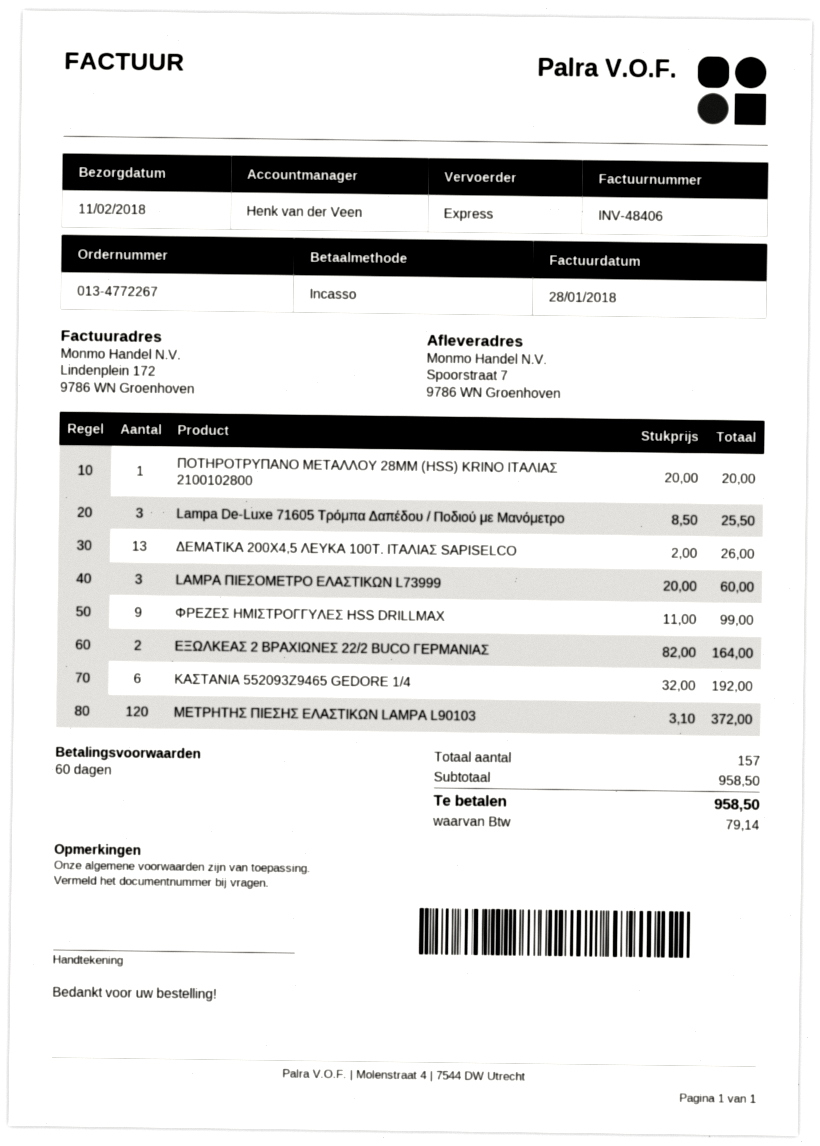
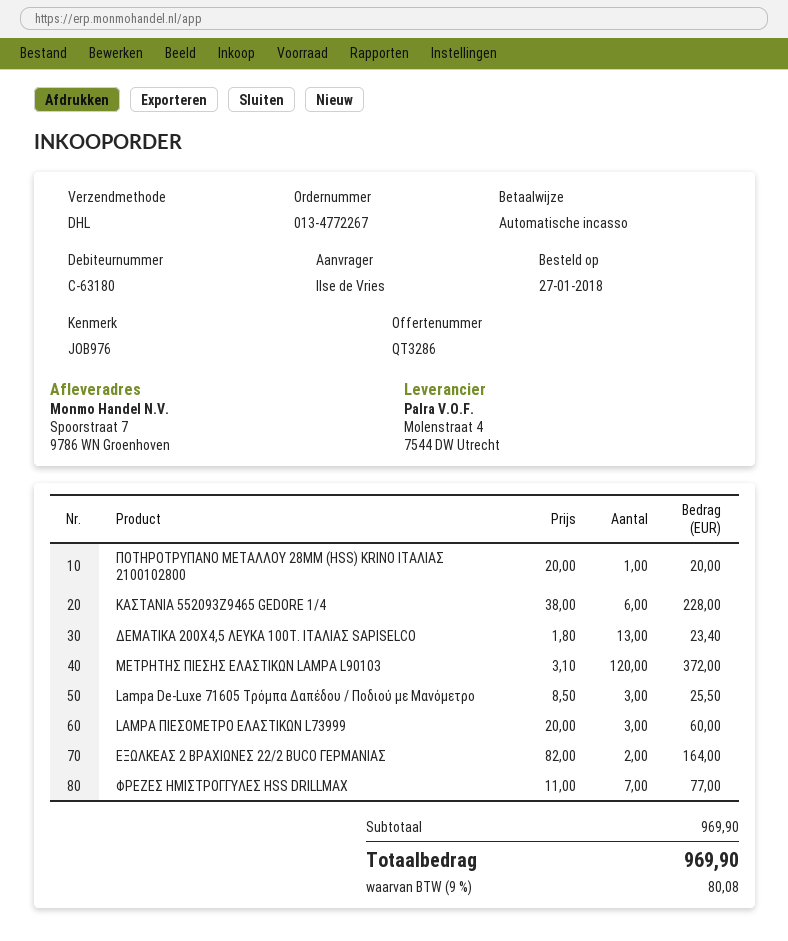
shipping method: express -> DHL
ΔΕΜΑΤΙΚΑ 200Χ4,5 ΛΕΥΚΑ 100Τ. ΙΤΑΛΙΑΣ SAPISELCO: 13 x 2.00 = 26.00 -> 13 x 1.80 = 23.40
ΦΡΕΖΕΣ ΗΜΙΣΤΡΟΓΓΥΛΕΣ HSS DRILLMAX: 9 x 11.00 = 99.00 -> 7 x 11.00 = 77.00
ΚΑΣΤΑΝΙΑ 552093Z9465 GEDORE 1/4: 6 x 32.00 = 192.00 -> 6 x 38.00 = 228.00
subtotal: 958.50 -> 969.90
tax: 79.14 -> 80.08
total: 958.50 -> 969.90

